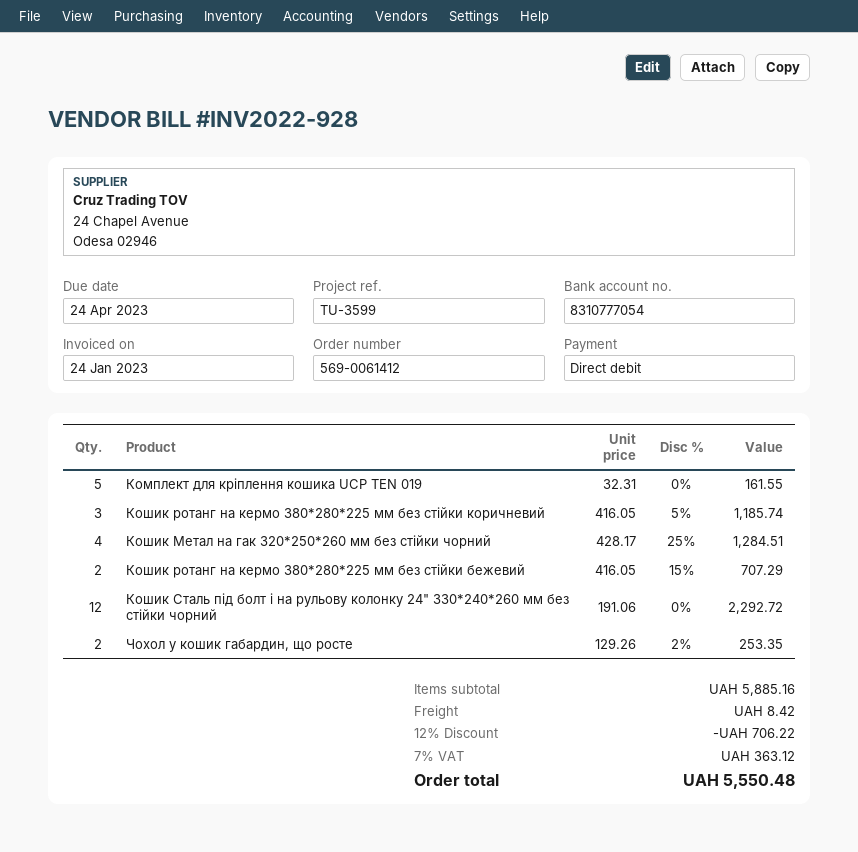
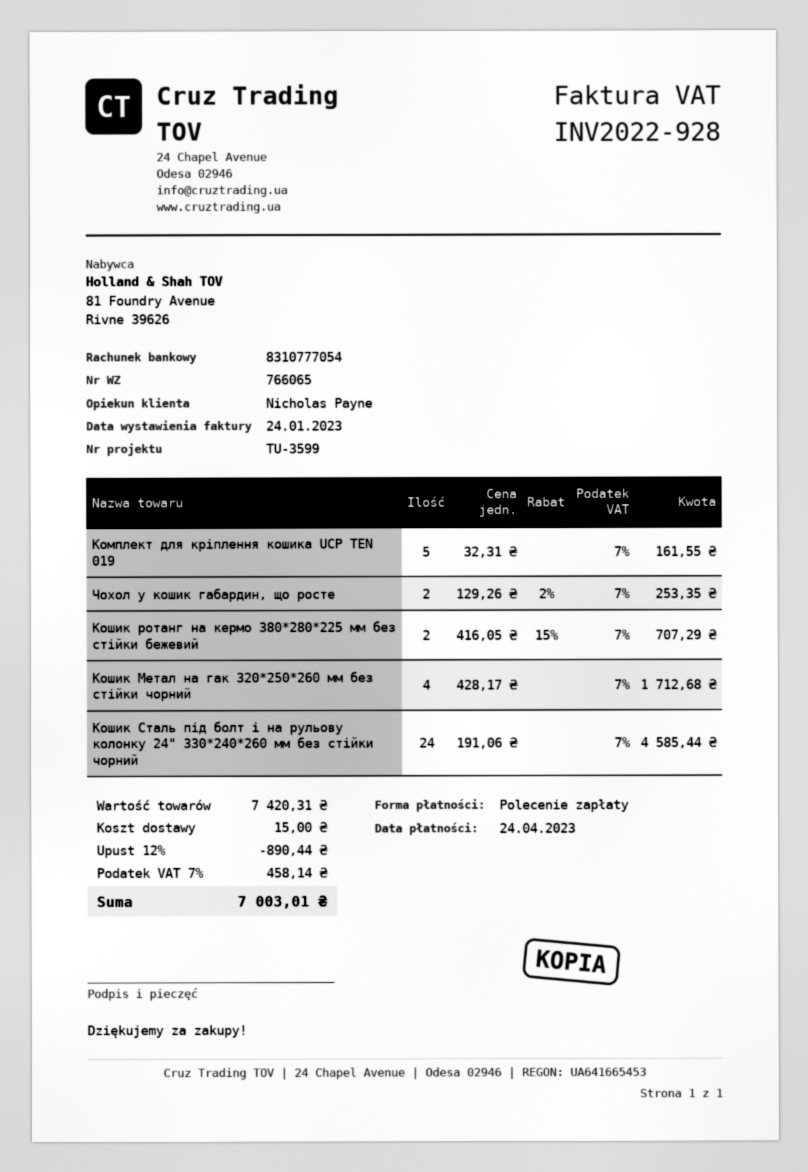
Кошик ротанг на кермо 380*280*225 мм без стійки коричневий: 3 x 416.05 - 5% = 1185.74 -> none
Кошик Метал на гак 320*250*260 мм без стійки чорний: 4 x 428.17 - 25% = 1284.51 -> 4 x 428.17 = 1712.68
Кошик Сталь під болт і на рульову колонку 24" 330*240*260 мм без стійки чорний: 12 x 191.06 = 2292.72 -> 24 x 191.06 = 4585.44
subtotal: 5885.16 -> 7420.31
discount: 12% = 706.22 -> 12% = 890.44
shipping: 8.42 -> 15.00
tax: 7% = 363.12 -> 7% = 458.14
total: 5550.48 -> 7003.01

